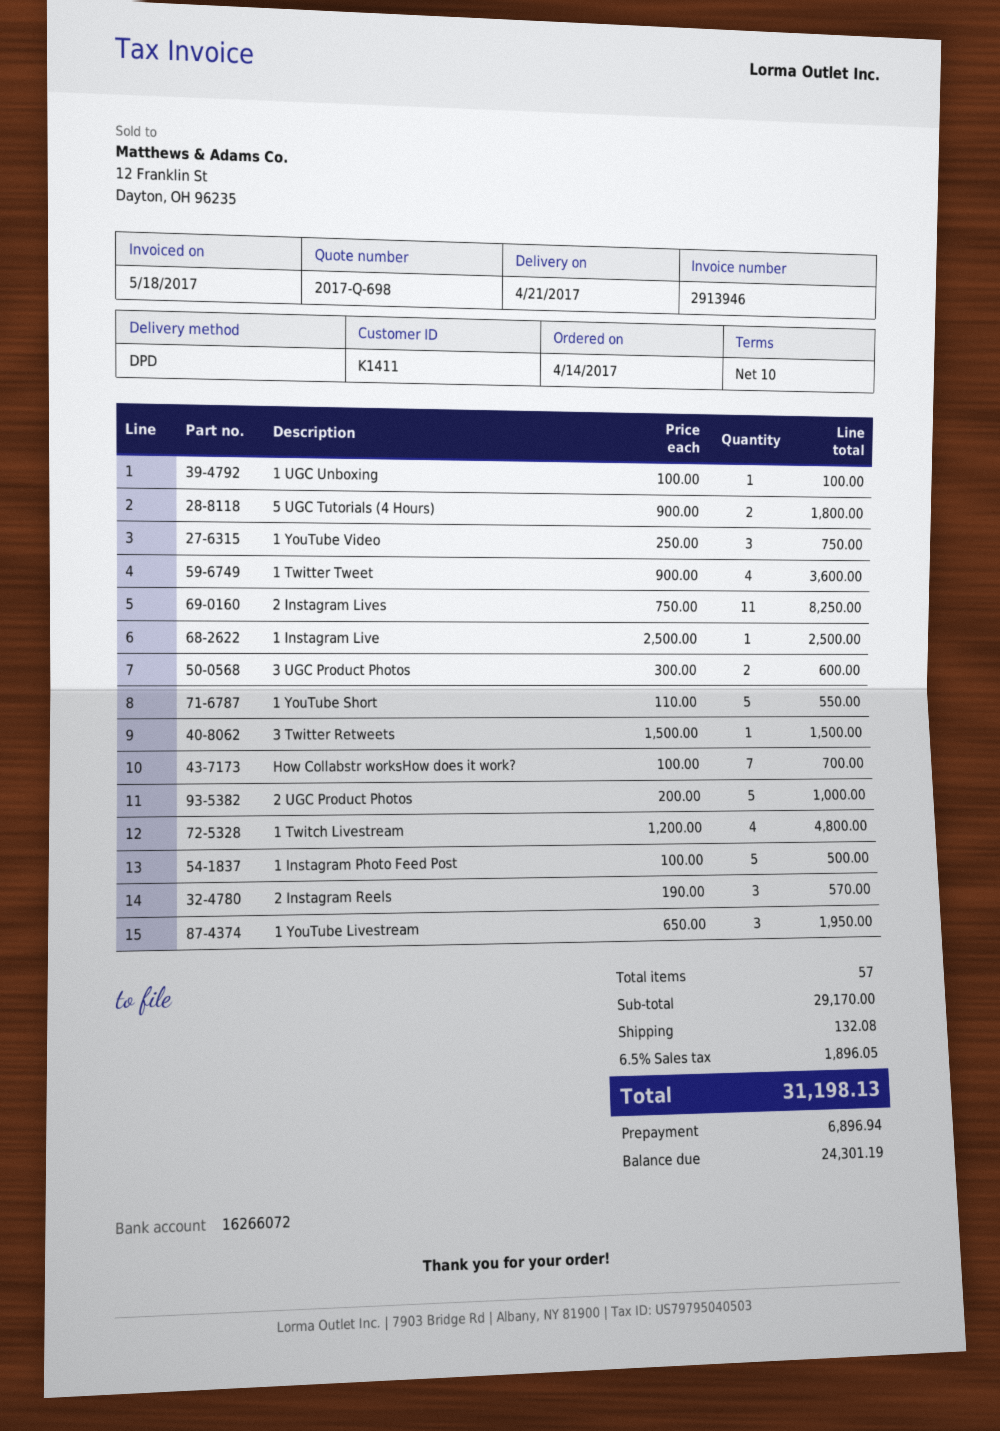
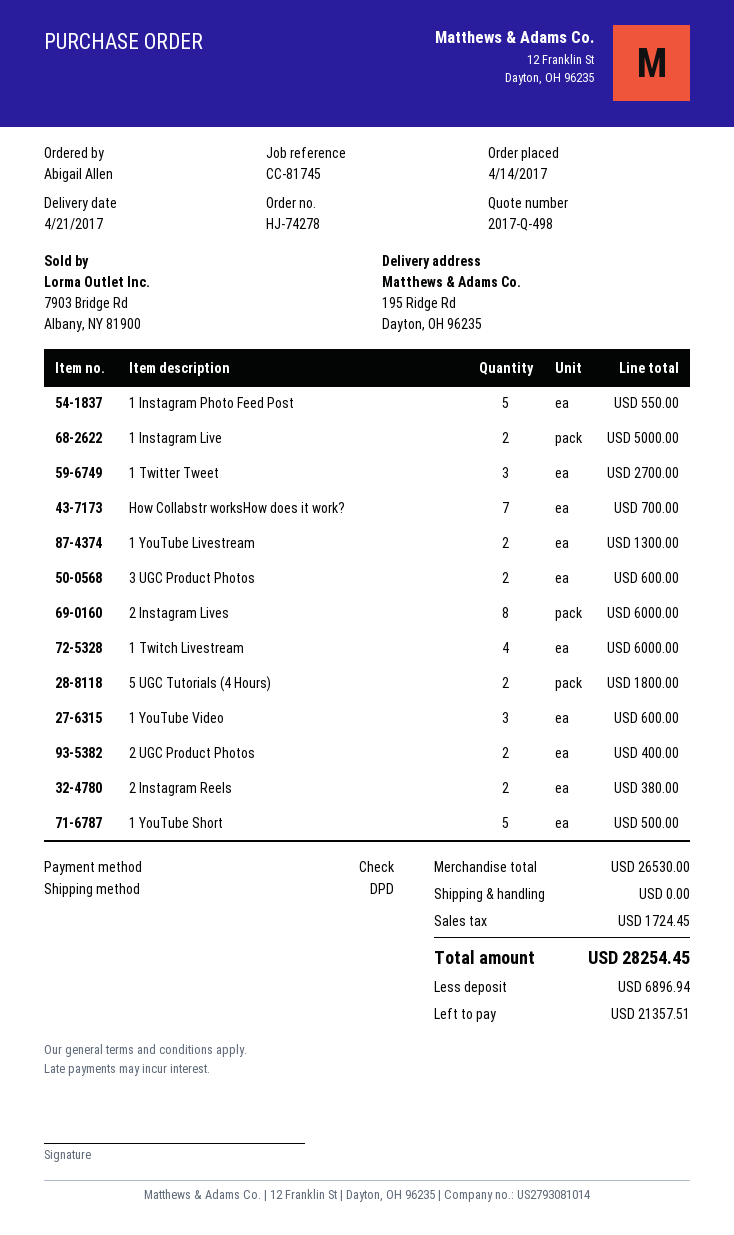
quote number: 2017-Q-698 -> 2017-Q-498
1 UGC Unboxing: 1 for 100.00 -> none
1 YouTube Video: 3 for 750.00 -> 3 for 600.00
1 Twitter Tweet: 4 for 3600.00 -> 3 for 2700.00
2 Instagram Lives: 11 for 8250.00 -> 8 for 6000.00
1 Instagram Live: 1 for 2500.00 -> 2 for 5000.00
1 YouTube Short: 5 for 550.00 -> 5 for 500.00
3 Twitter Retweets: 1 for 1500.00 -> none
2 UGC Product Photos: 5 for 1000.00 -> 2 for 400.00
1 Twitch Livestream: 4 for 4800.00 -> 4 for 6000.00
1 Instagram Photo Feed Post: 5 for 500.00 -> 5 for 550.00
2 Instagram Reels: 3 for 570.00 -> 2 for 380.00
1 YouTube Livestream: 3 for 1950.00 -> 2 for 1300.00
subtotal: 29170.00 -> 26530.00
shipping: 132.08 -> 0.00
tax: 1896.05 -> 1724.45
total: 31198.13 -> 28254.45
balance: 24301.19 -> 21357.51

